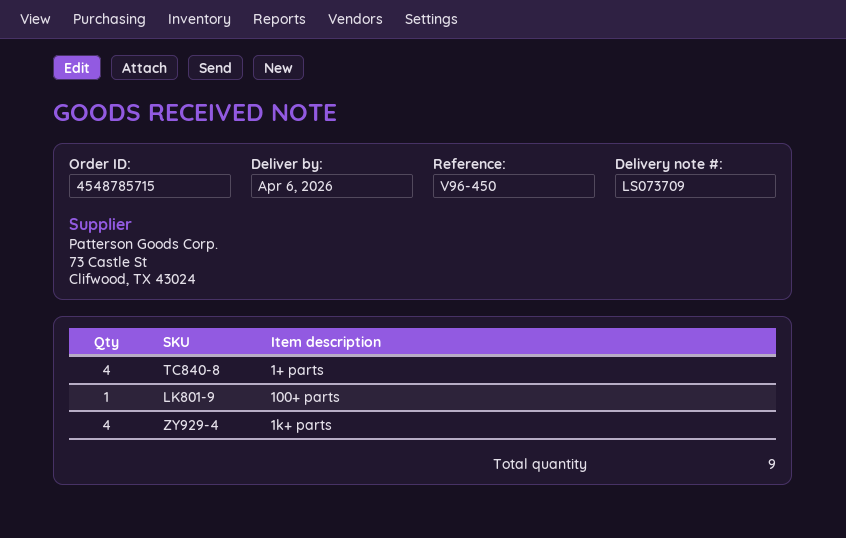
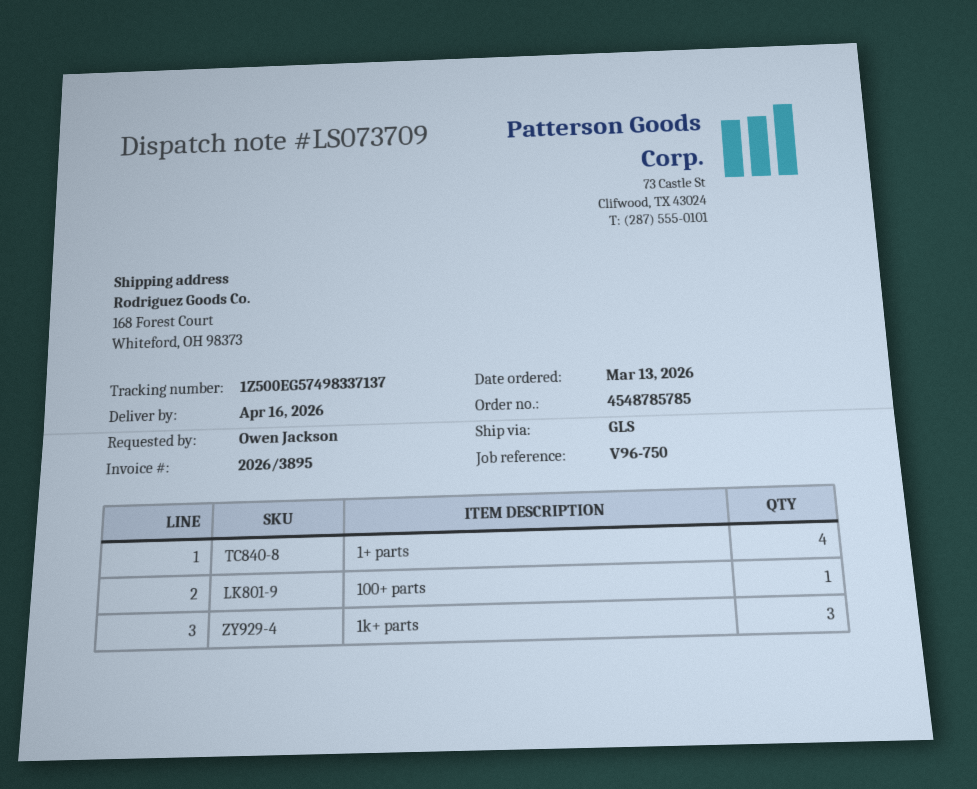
order number: 4548785715 -> 4548785785
delivery date: 2026-04-06 -> 2026-04-16
reference: V96-450 -> V96-750
1k+ parts: 4 -> 3

